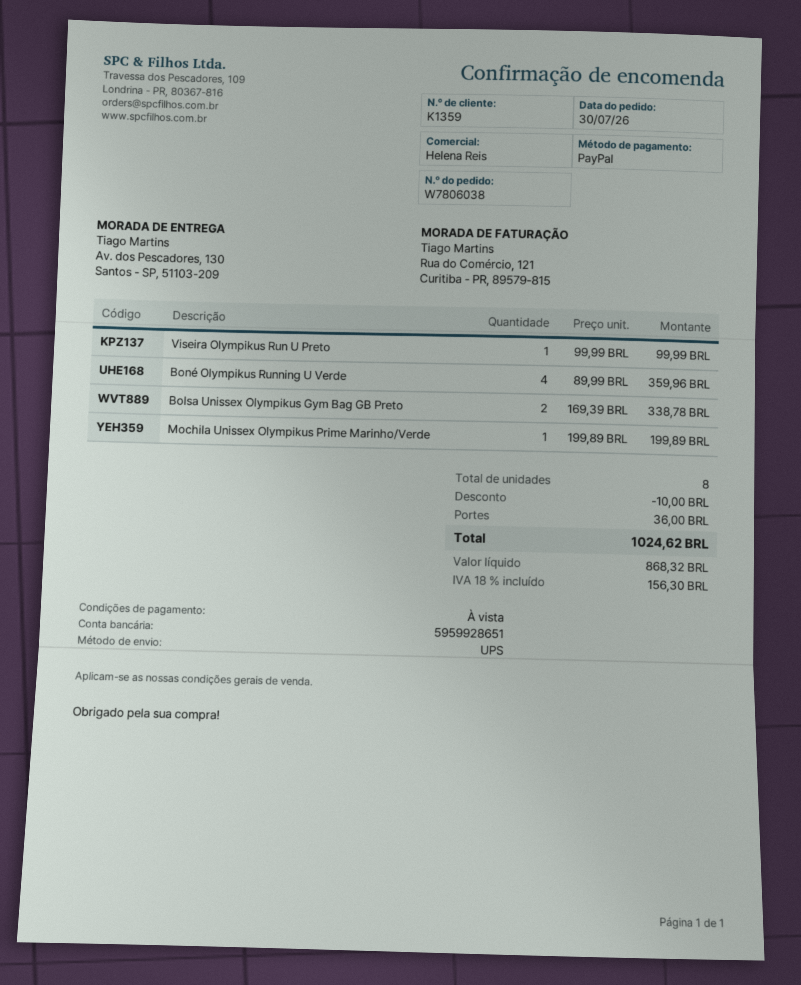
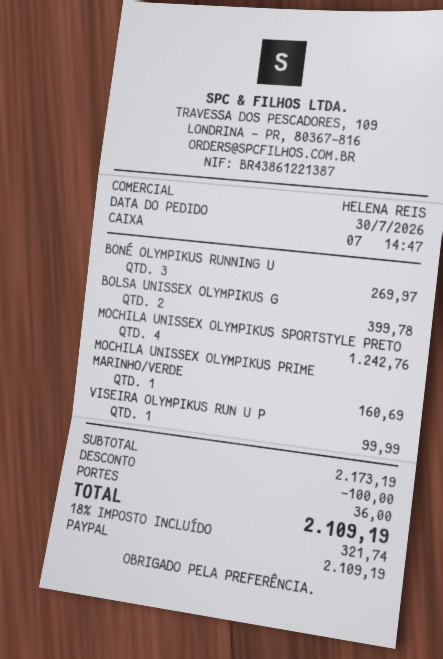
Boné Olympikus Running U Verde: 4 for 359.96 -> 3 for 269.97
Bolsa Unissex Olympikus Gym Bag GB Preto: 2 for 338.78 -> 2 for 399.78
Mochila Unissex Olympikus Prime Marinho/Verde: 1 for 199.89 -> 1 for 160.69
MOCHILA UNISSEX OLYMPIKUS SPORTSTYLE PRETO: none -> 4 for 1242.76
discount: 10.00 -> 100.00
tax: 18% = 156.30 -> 18% = 321.74
total: 1024.62 -> 2109.19

